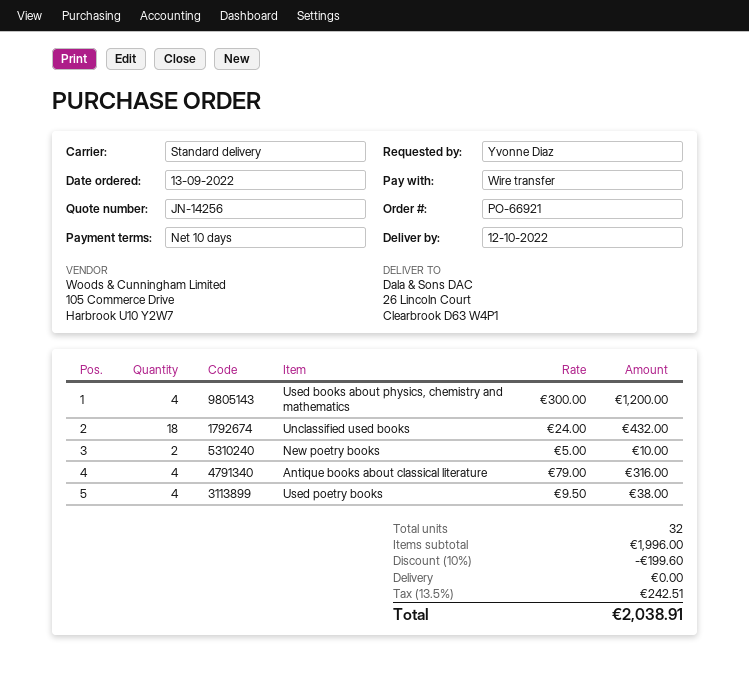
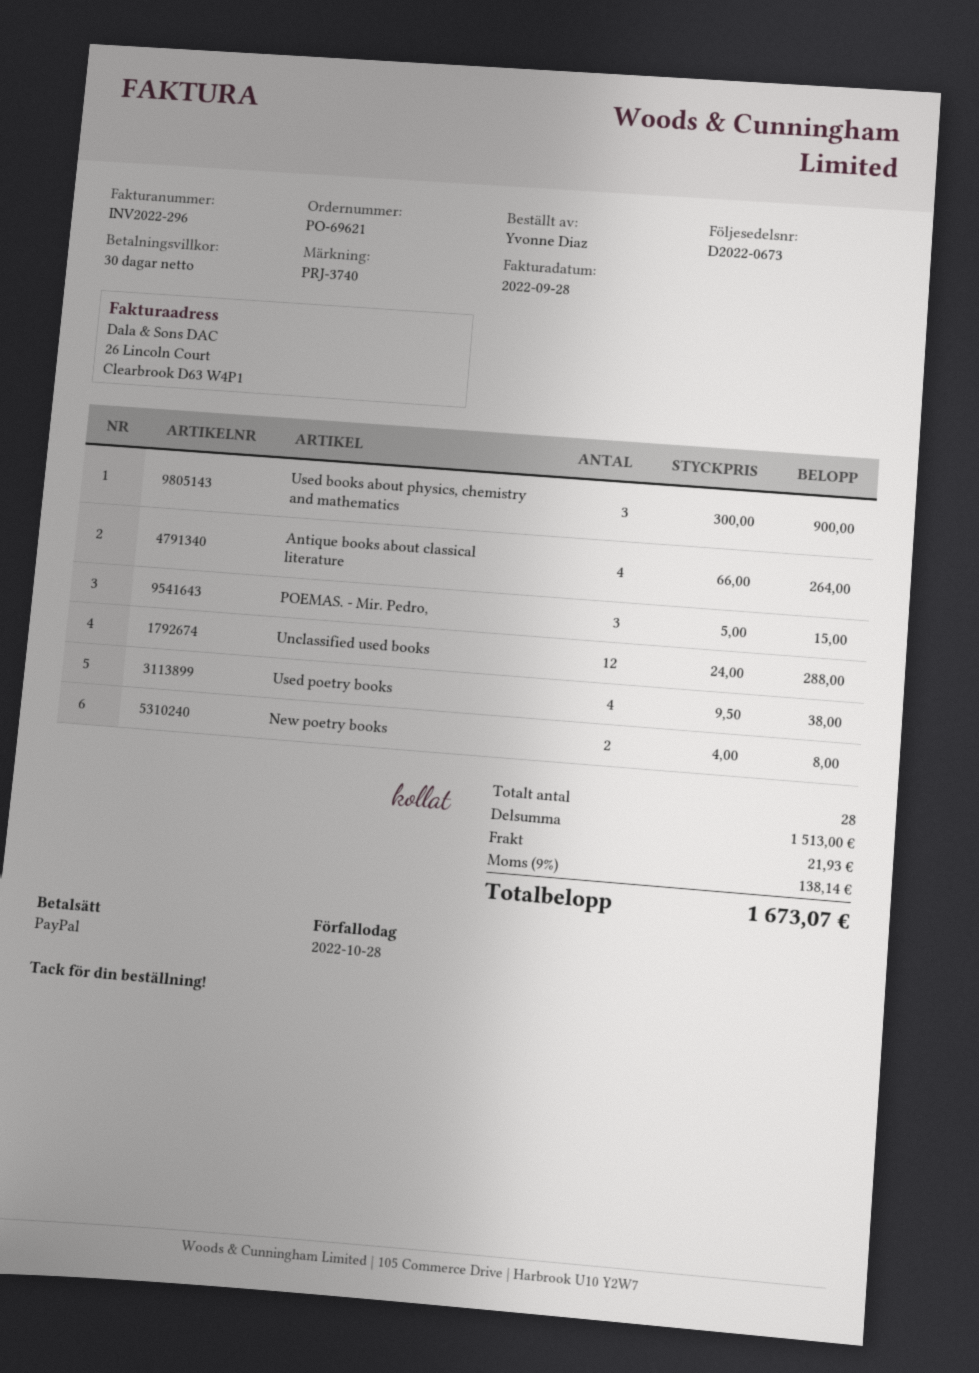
order number: PO-66921 -> PO-69621
payment terms: 10 days -> 30 days
payment method: bank transfer -> PayPal
Used books about physics, chemistry and mathematics: 4 x 300.00 = 1200.00 -> 3 x 300.00 = 900.00
Unclassified used books: 18 x 24.00 = 432.00 -> 12 x 24.00 = 288.00
New poetry books: 2 x 5.00 = 10.00 -> 2 x 4.00 = 8.00
Antique books about classical literature: 4 x 79.00 = 316.00 -> 4 x 66.00 = 264.00
POEMAS. - Mir. Pedro,: none -> 3 x 5.00 = 15.00
total quantity: 32 -> 28
subtotal: 1996.00 -> 1513.00
discount: 10% = 199.60 -> none
shipping: 0.00 -> 21.93
tax: 13.5% = 242.51 -> 9% = 138.14
total: 2038.91 -> 1673.07

